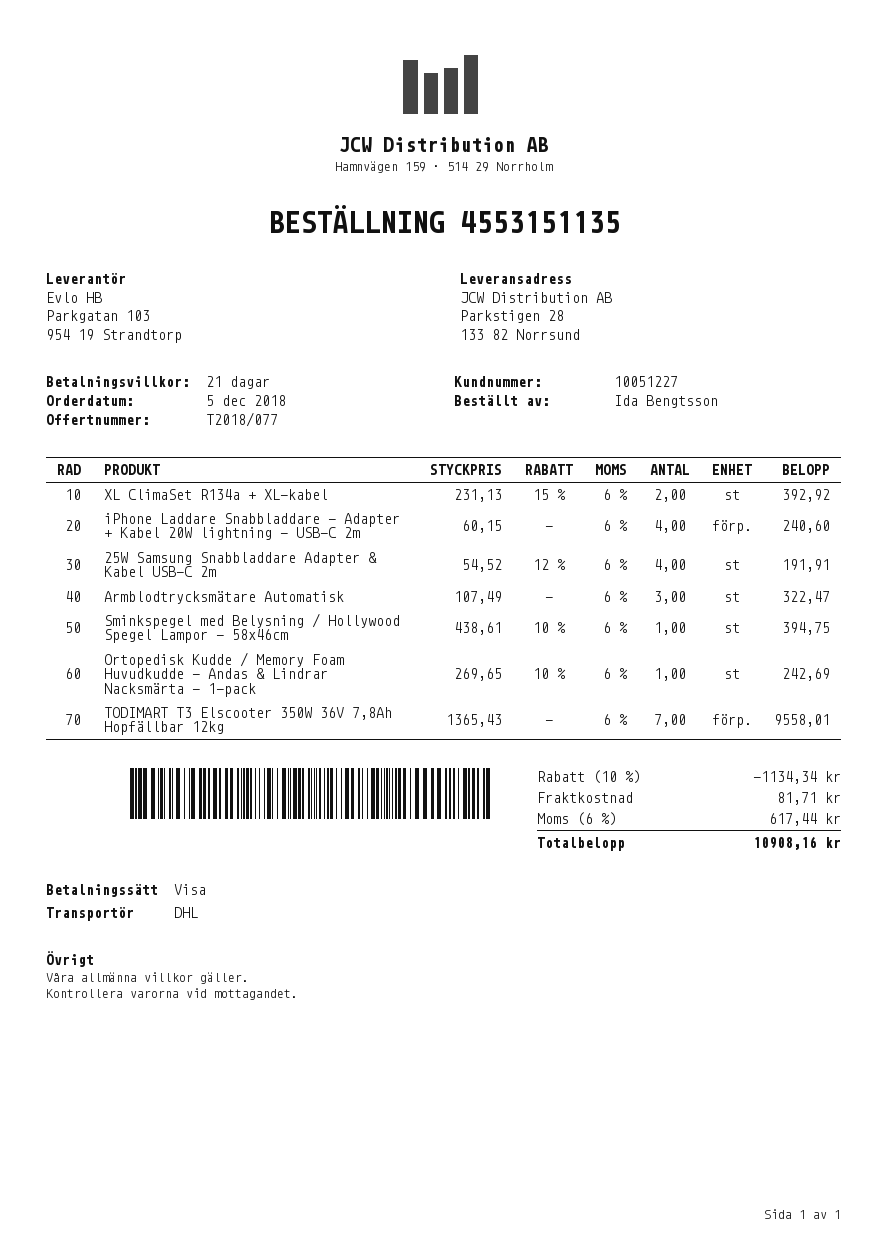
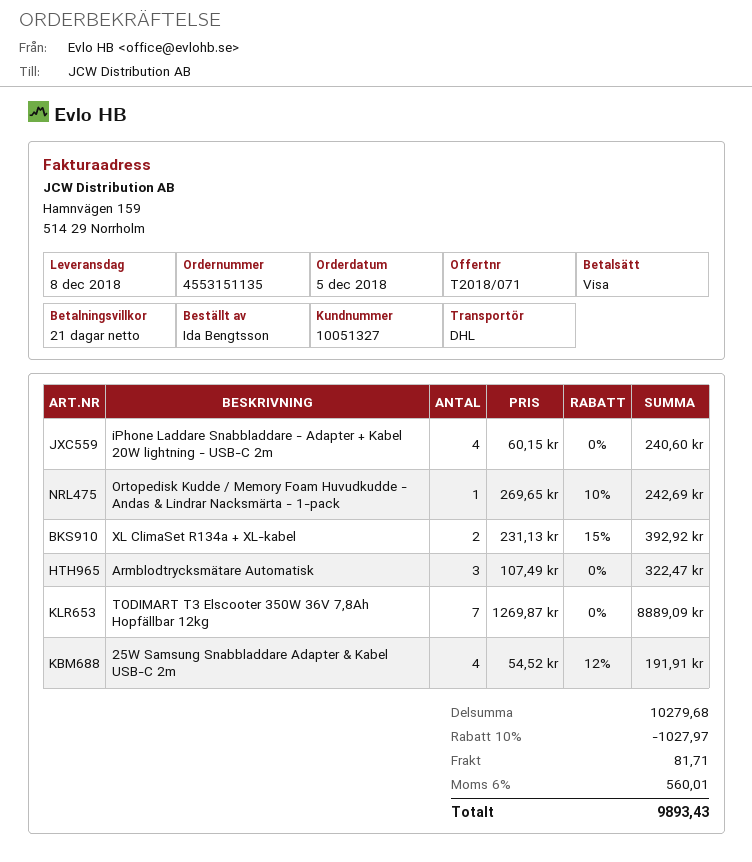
quote number: T2018/077 -> T2018/071
customer number: 10051227 -> 10051327
Sminkspegel med Belysning / Hollywood Spegel Lampor - 58x46cm: 1 x 438.61 - 10% = 394.75 -> none
TODIMART T3 Elscooter 350W 36V 7,8Ah Hopfällbar 12kg: 7 x 1365.43 = 9558.01 -> 7 x 1269.87 = 8889.09
discount: 10% = 1134.34 -> 10% = 1027.97
tax: 6% = 617.44 -> 6% = 560.01
total: 10908.16 -> 9893.43

